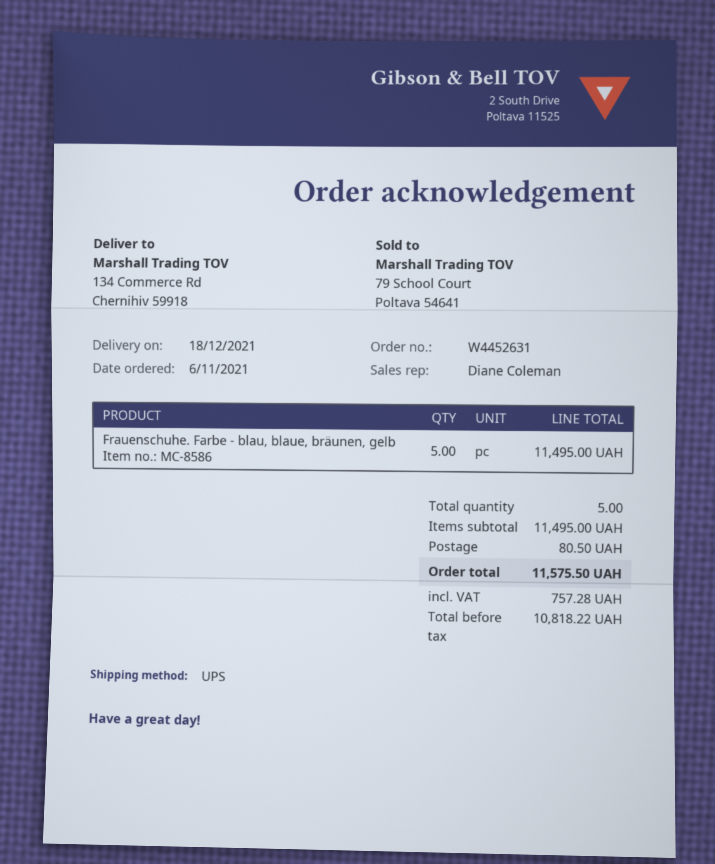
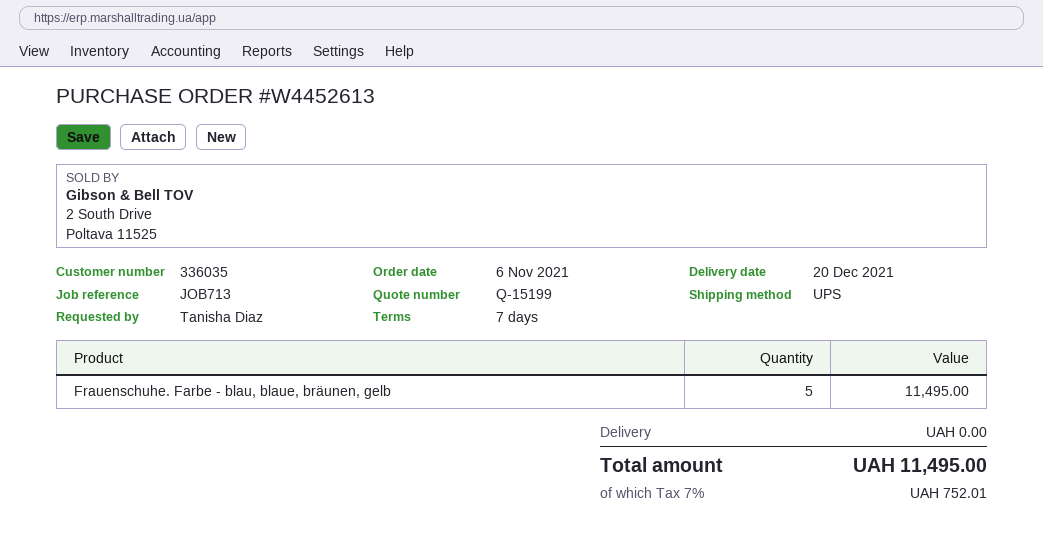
order number: W4452631 -> W4452613
delivery date: 2021-12-18 -> 2021-12-20
shipping: 80.50 -> 0.00
tax: 757.28 -> 752.01
total: 11575.50 -> 11495.00

